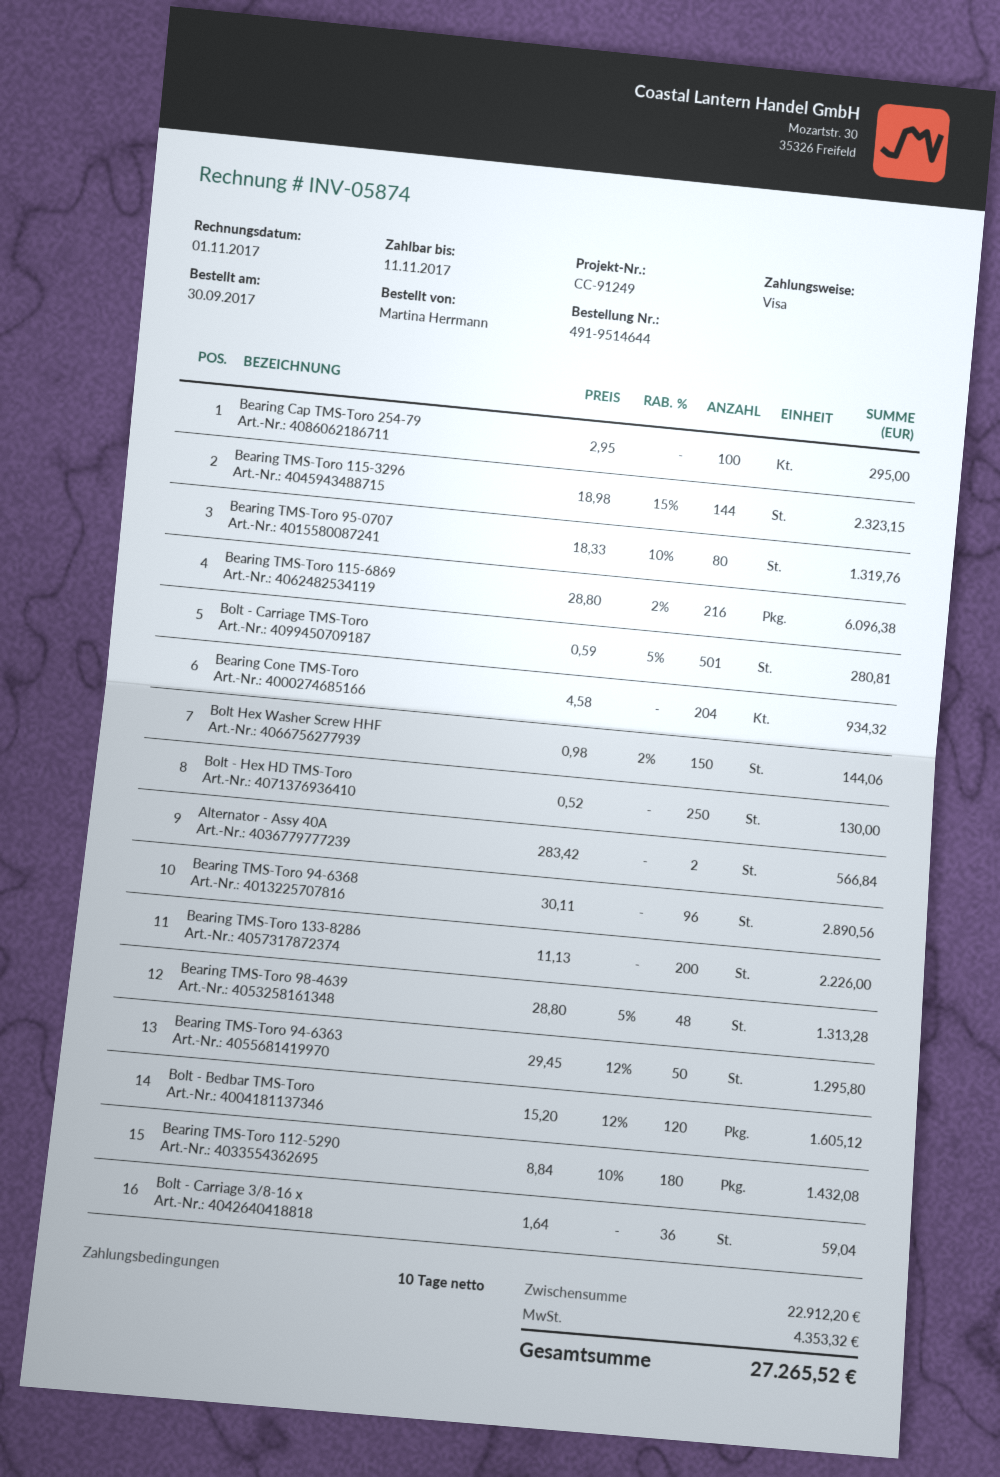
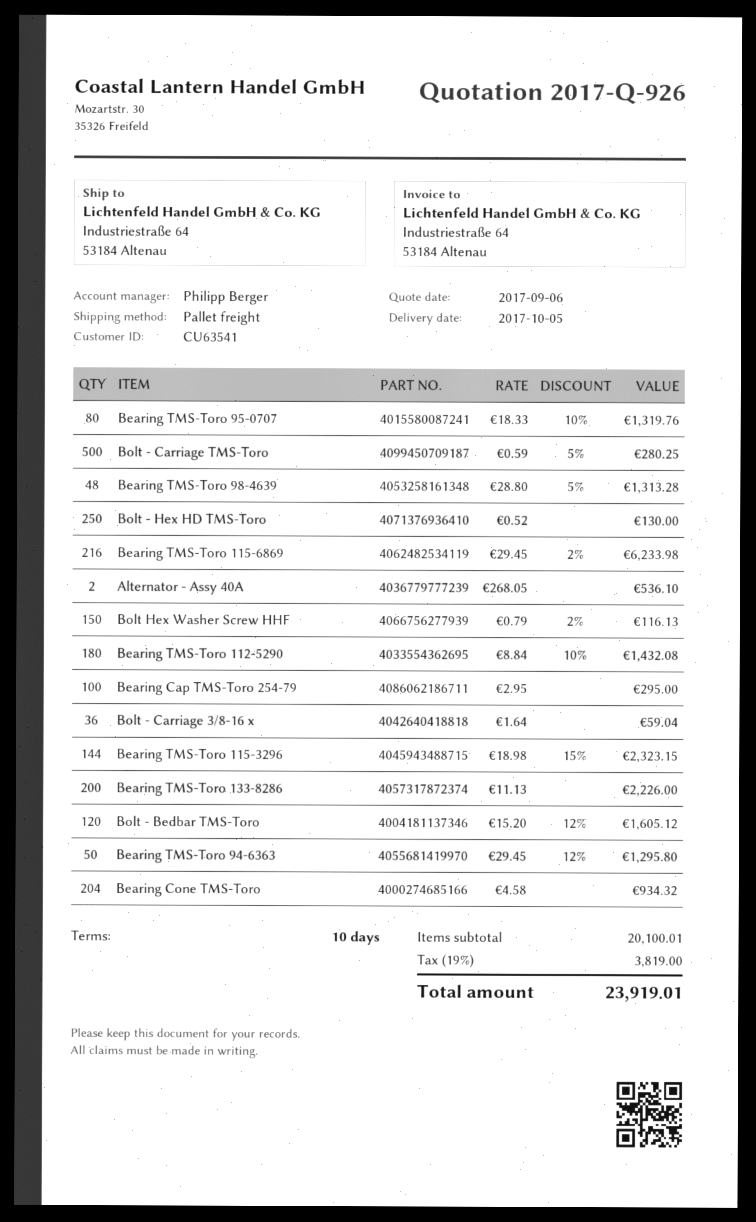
Bearing TMS-Toro 115-6869: 216 x 28.80 - 2% = 6096.38 -> 216 x 29.45 - 2% = 6233.98
Bolt - Carriage TMS-Toro: 501 x 0.59 - 5% = 280.81 -> 500 x 0.59 - 5% = 280.25
Bolt Hex Washer Screw HHF: 150 x 0.98 - 2% = 144.06 -> 150 x 0.79 - 2% = 116.13
Alternator - Assy 40A: 2 x 283.42 = 566.84 -> 2 x 268.05 = 536.10
Bearing TMS-Toro 94-6368: 96 x 30.11 = 2890.56 -> none
subtotal: 22912.20 -> 20100.01
tax: 4353.32 -> 3819.00
total: 27265.52 -> 23919.01

